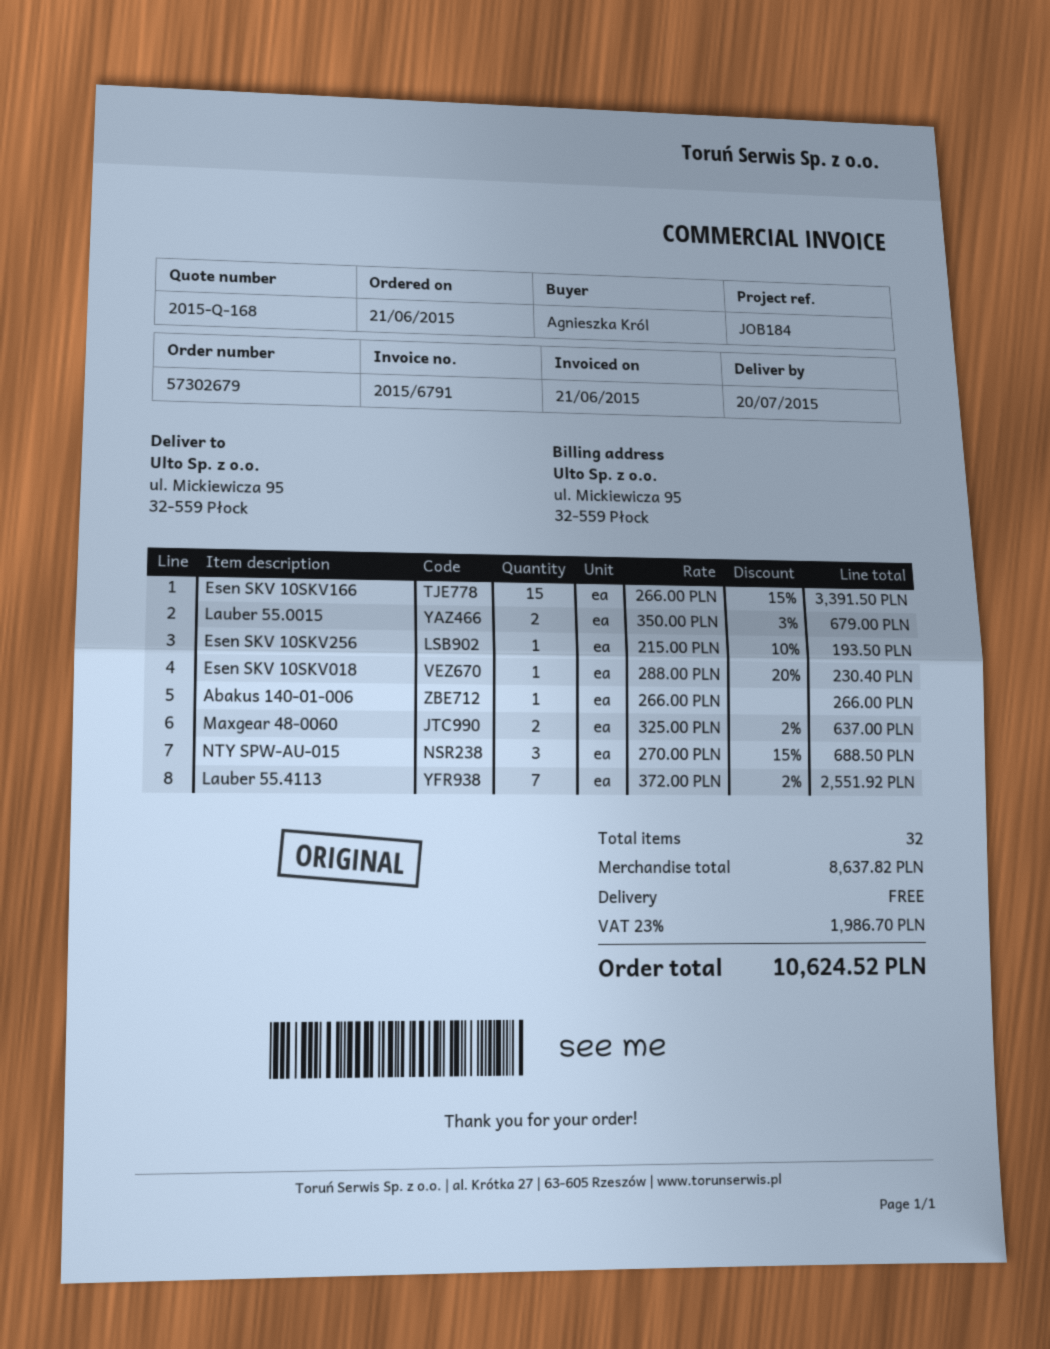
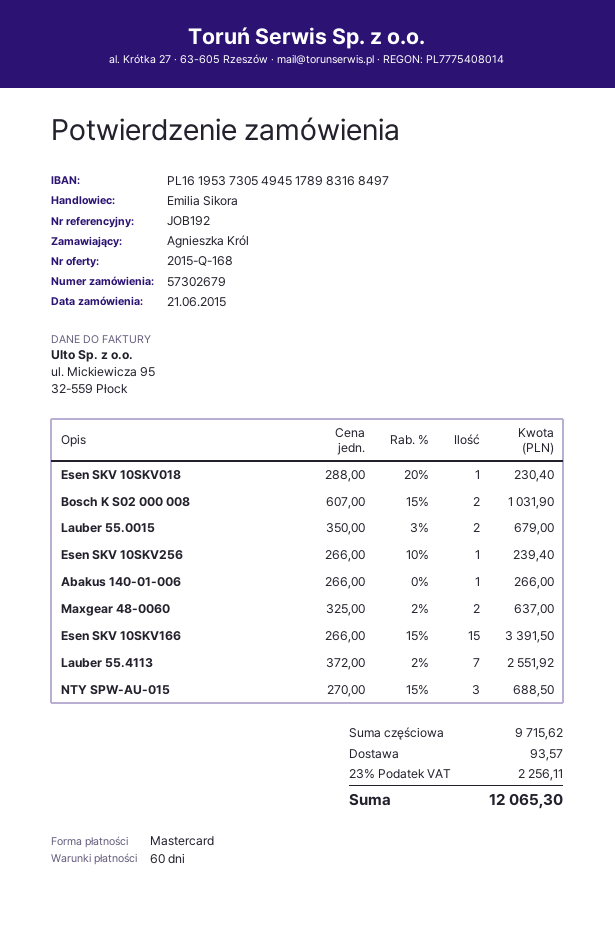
reference: JOB184 -> JOB192
Esen SKV 10SKV256: 1 x 215.00 - 10% = 193.50 -> 1 x 266.00 - 10% = 239.40
Bosch K S02 000 008: none -> 2 x 607.00 - 15% = 1031.90
subtotal: 8637.82 -> 9715.62
shipping: 0.00 -> 93.57
tax: 23% = 1986.70 -> 23% = 2256.11
total: 10624.52 -> 12065.30

